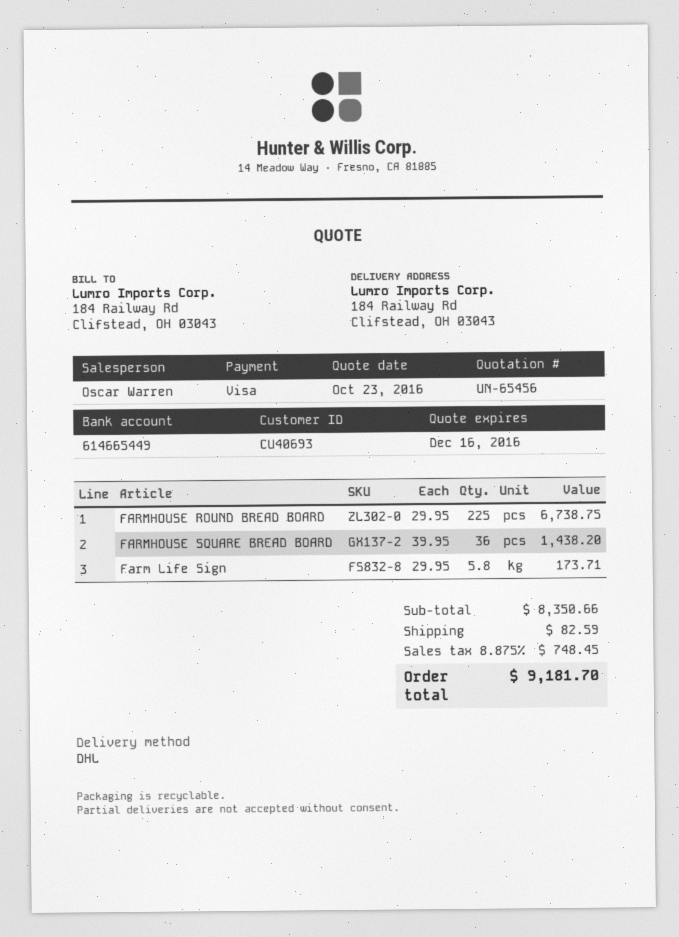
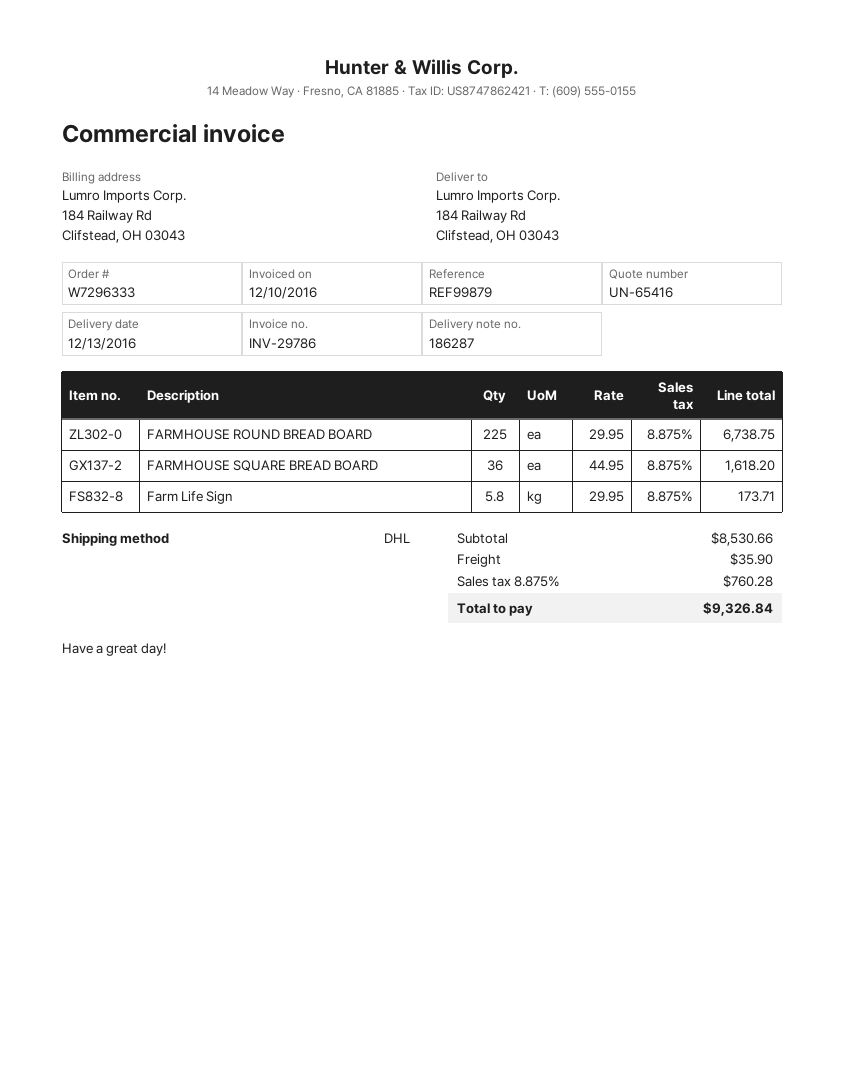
quote number: UN-65456 -> UN-65416
FARMHOUSE SQUARE BREAD BOARD: 36 x 39.95 = 1438.20 -> 36 x 44.95 = 1618.20
subtotal: 8350.66 -> 8530.66
shipping: 82.59 -> 35.90
tax: 8.875% = 748.45 -> 8.875% = 760.28
total: 9181.70 -> 9326.84

